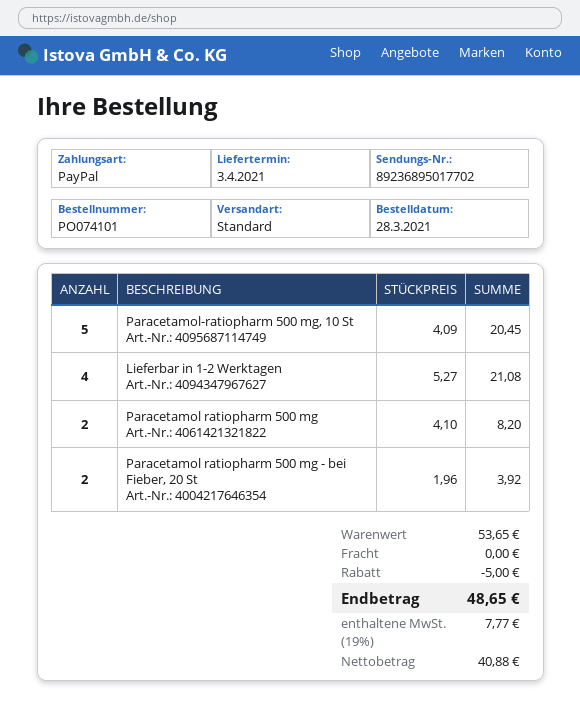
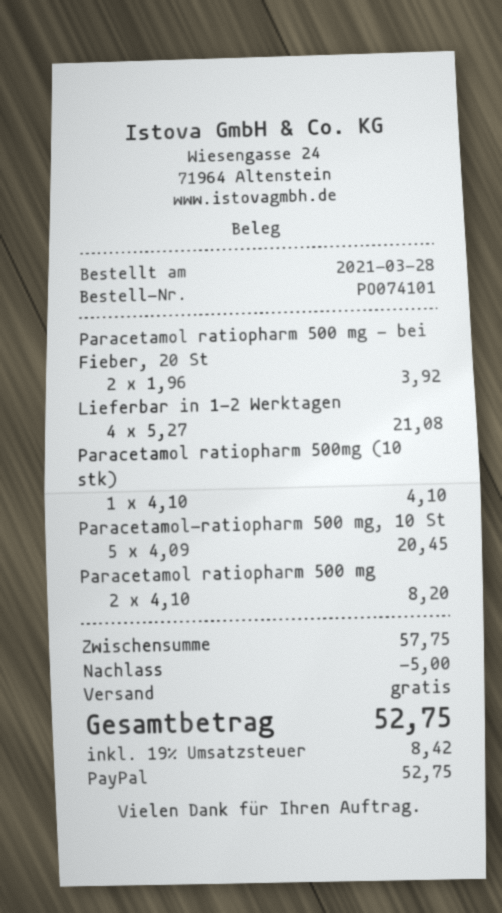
Paracetamol ratiopharm 500mg (10 stk): none -> 1 x 4.10 = 4.10
subtotal: 53.65 -> 57.75
tax: 19% = 7.77 -> 19% = 8.42
total: 48.65 -> 52.75

